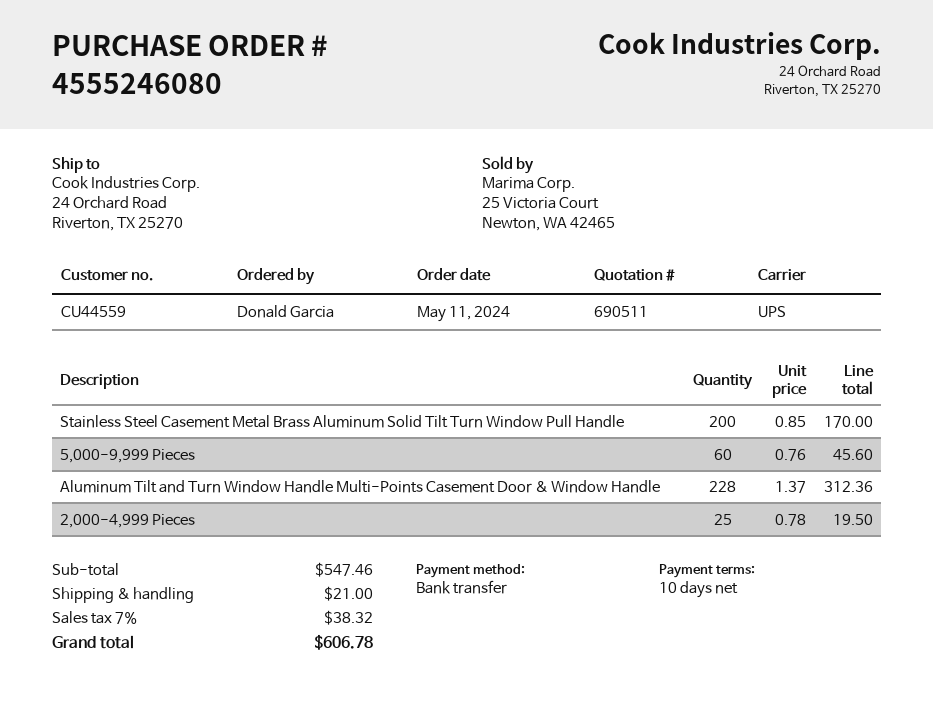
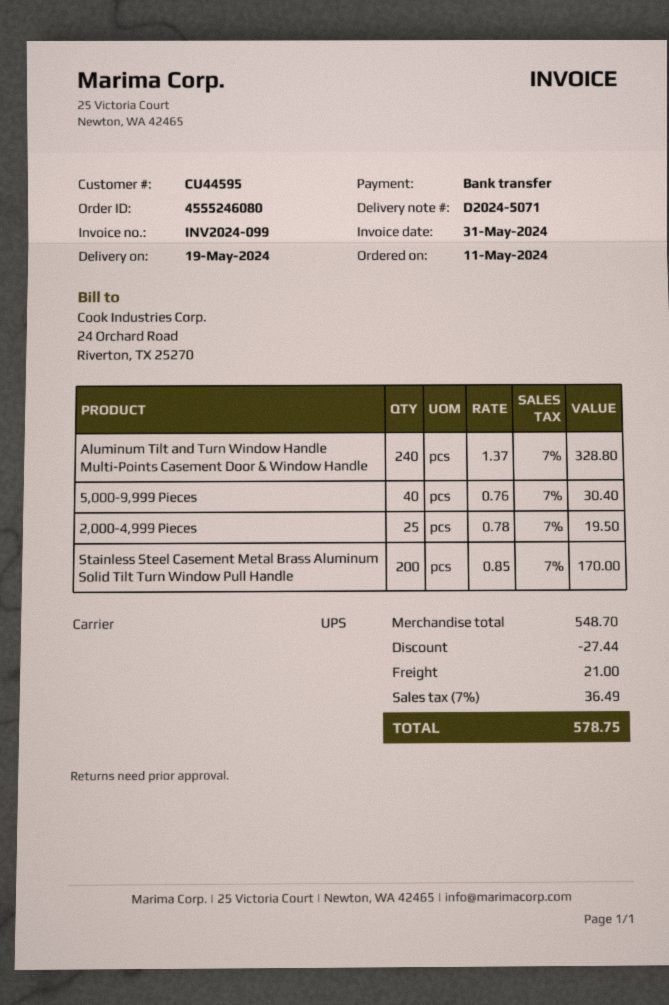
customer number: CU44559 -> CU44595
5,000-9,999 Pieces: 60 x 0.76 = 45.60 -> 40 x 0.76 = 30.40
Aluminum Tilt and Turn Window Handle Multi-Points Casement Door & Window Handle: 228 x 1.37 = 312.36 -> 240 x 1.37 = 328.80
subtotal: 547.46 -> 548.70
discount: none -> 27.44
tax: 7% = 38.32 -> 7% = 36.49
total: 606.78 -> 578.75

